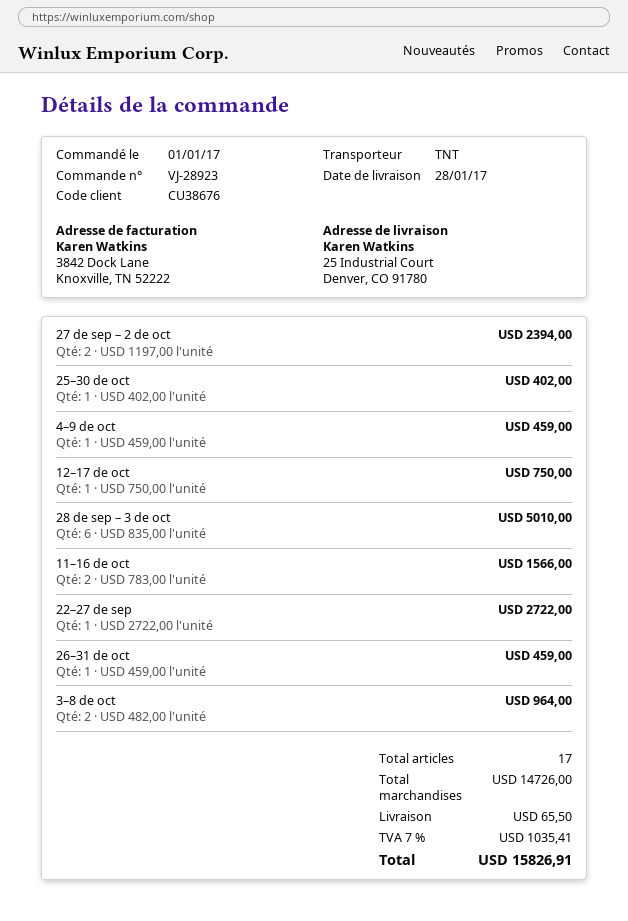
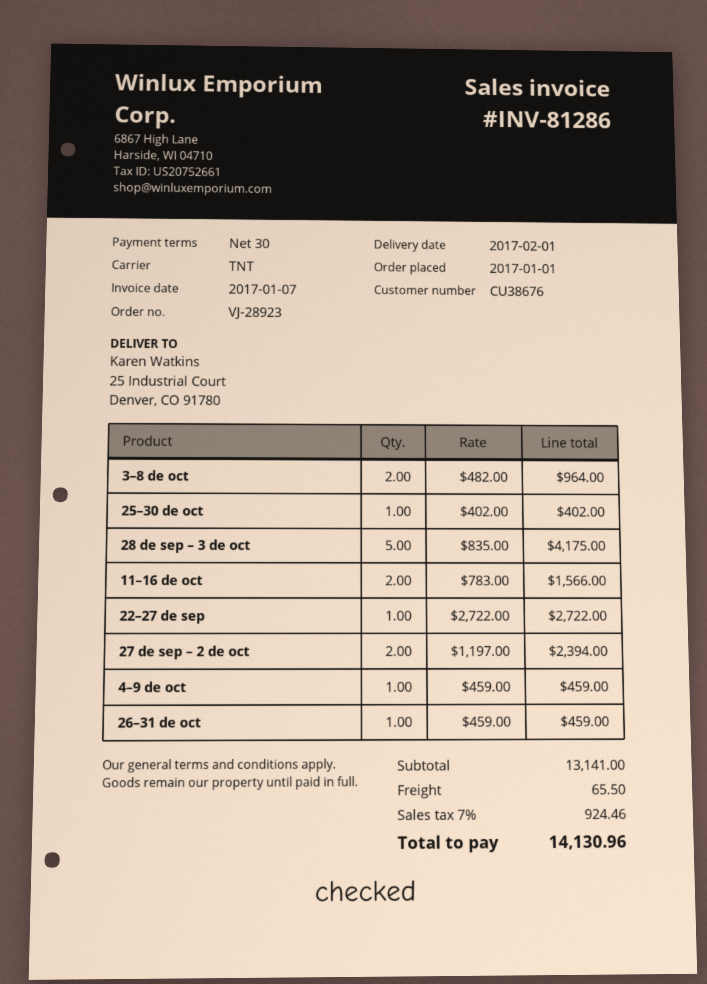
delivery date: 2017-01-28 -> 2017-02-01
12–17 de oct: 1 x 750.00 = 750.00 -> none
28 de sep – 3 de oct: 6 x 835.00 = 5010.00 -> 5 x 835.00 = 4175.00
subtotal: 14726.00 -> 13141.00
tax: 7% = 1035.41 -> 7% = 924.46
total: 15826.91 -> 14130.96

